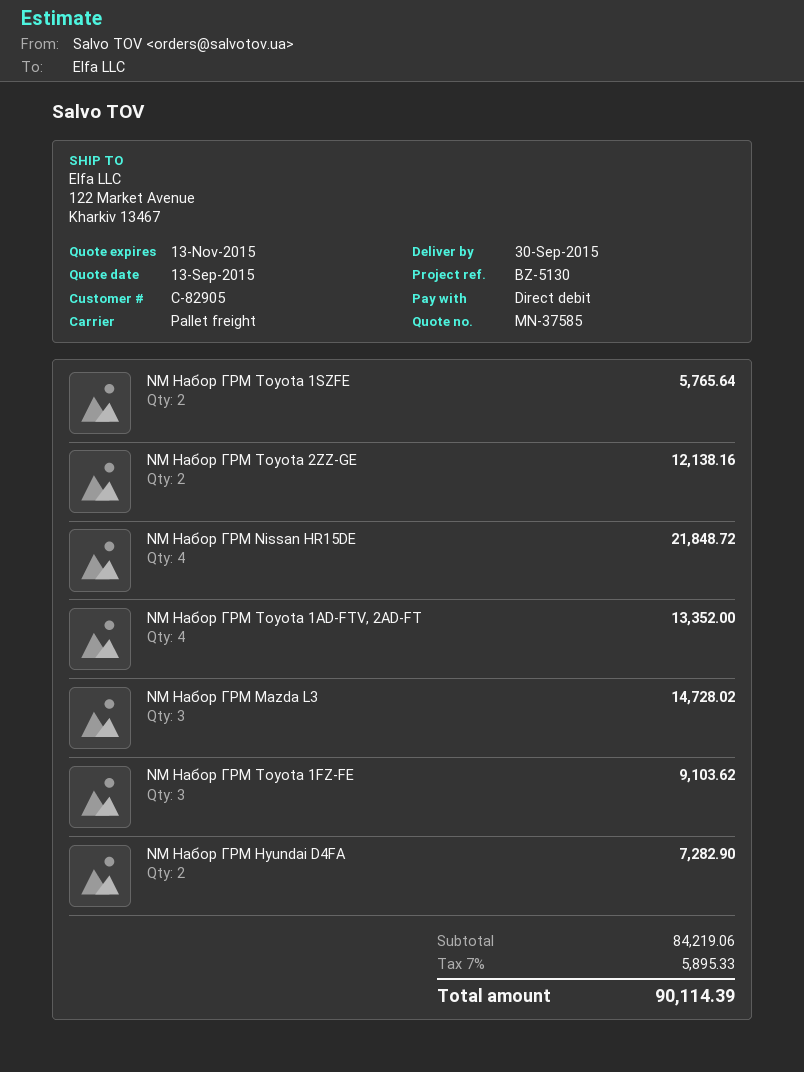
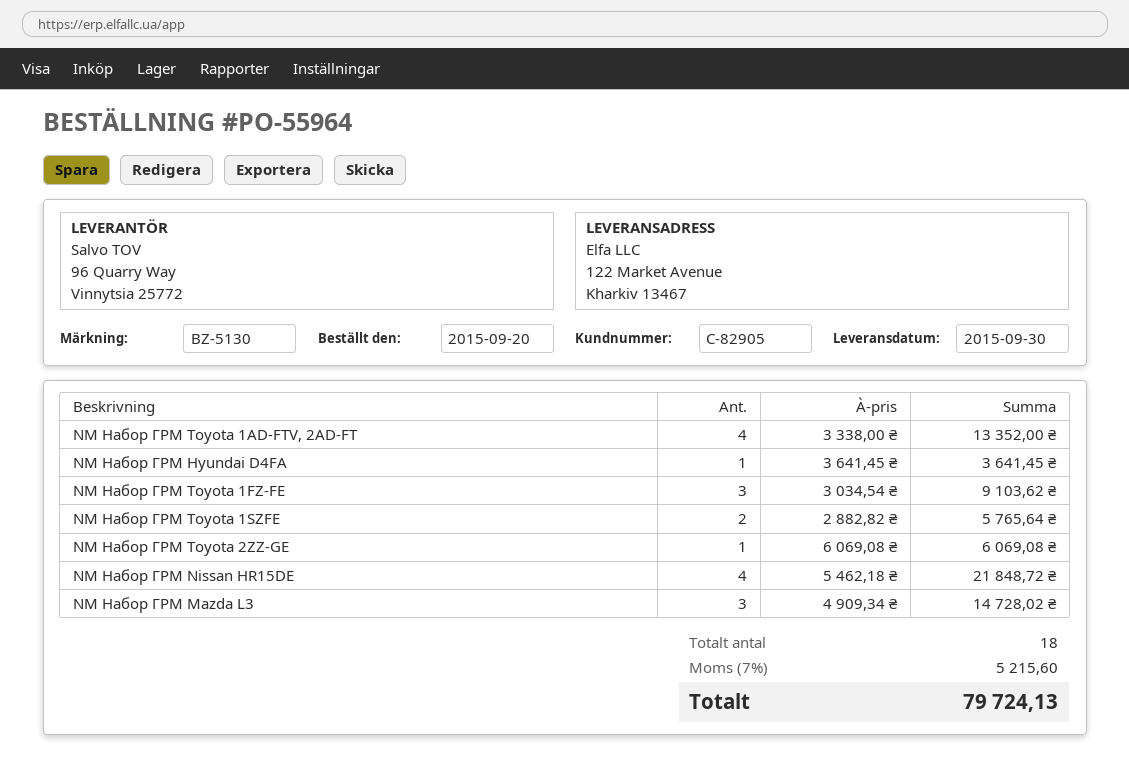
NM Набор ГРМ Toyota 2ZZ-GE: 2 for 12138.16 -> 1 for 6069.08
NM Набор ГРМ Hyundai D4FA: 2 for 7282.90 -> 1 for 3641.45
tax: 7% = 5895.33 -> 7% = 5215.60
total: 90114.39 -> 79724.13

